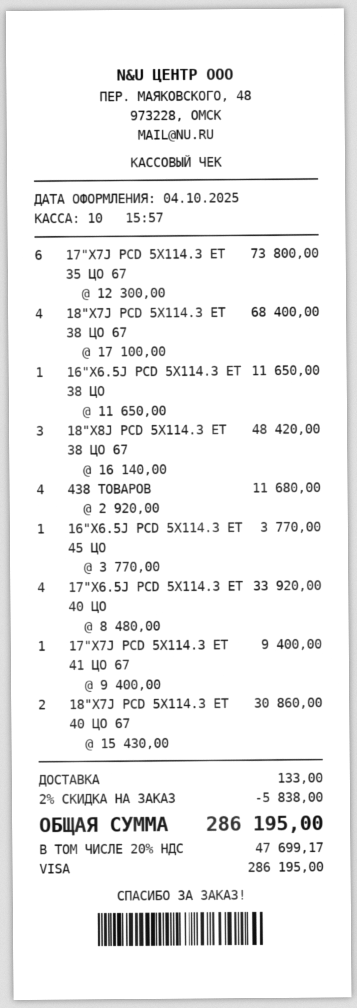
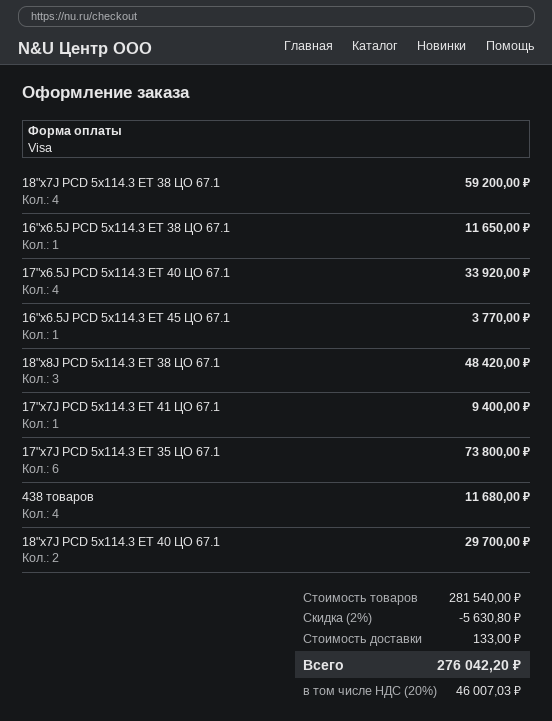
18"X7J PCD 5X114.3 ЕТ 38 ЦО 67: 4 for 68400.00 -> 4 for 59200.00
18"X7J PCD 5X114.3 ЕТ 40 ЦО 67: 2 for 30860.00 -> 2 for 29700.00
discount: 2% = 5838.00 -> 2% = 5630.80
tax: 20% = 47699.17 -> 20% = 46007.03
total: 286195.00 -> 276042.20

